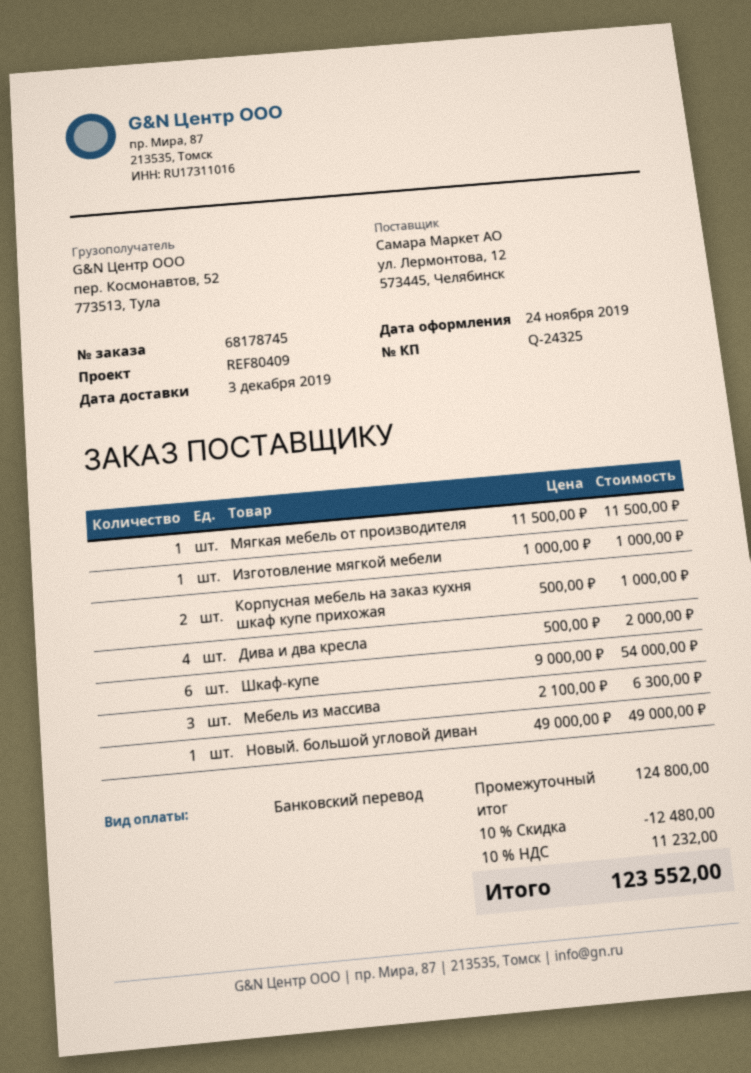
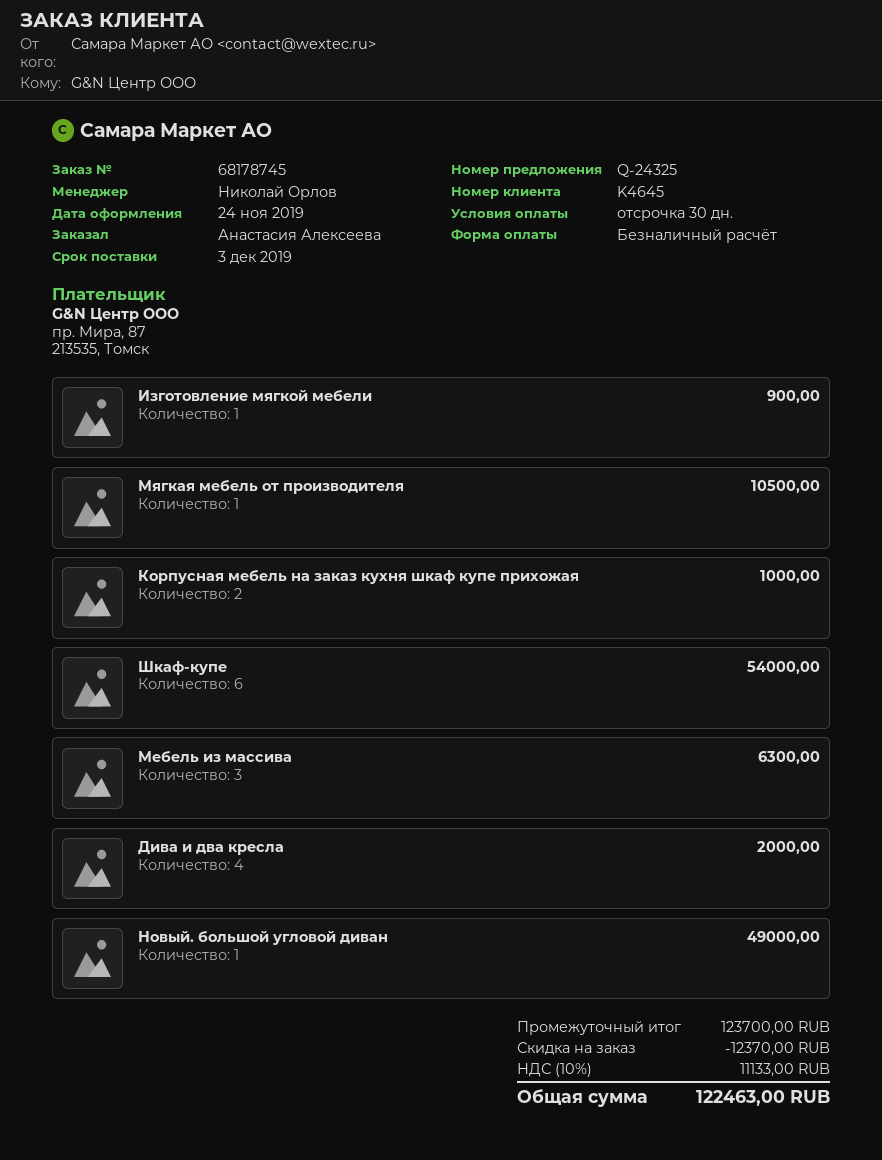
Мягкая мебель от производителя: 1 for 11500.00 -> 1 for 10500.00
Изготовление мягкой мебели: 1 for 1000.00 -> 1 for 900.00
subtotal: 124800.00 -> 123700.00
discount: 12480.00 -> 12370.00
tax: 10% = 11232.00 -> 10% = 11133.00
total: 123552.00 -> 122463.00

